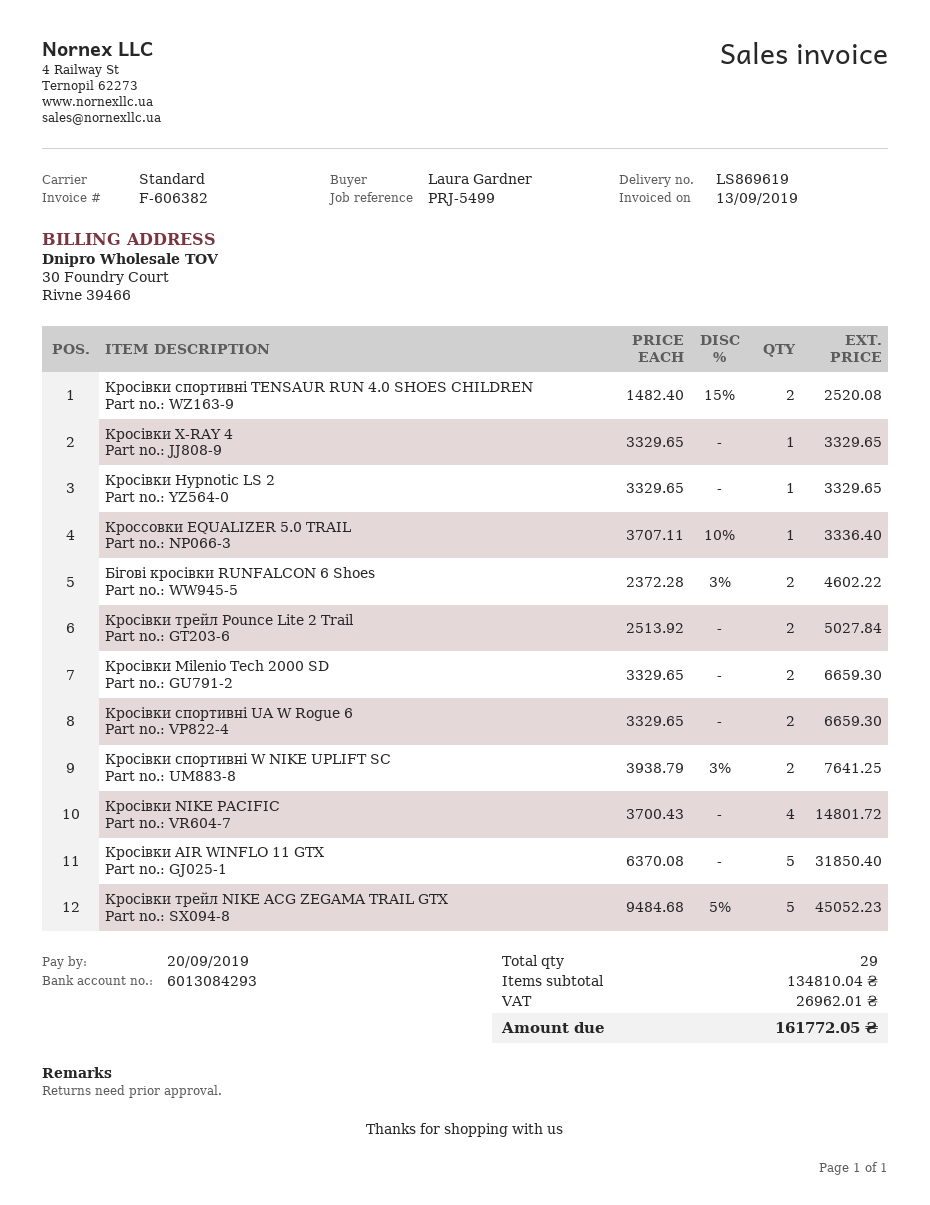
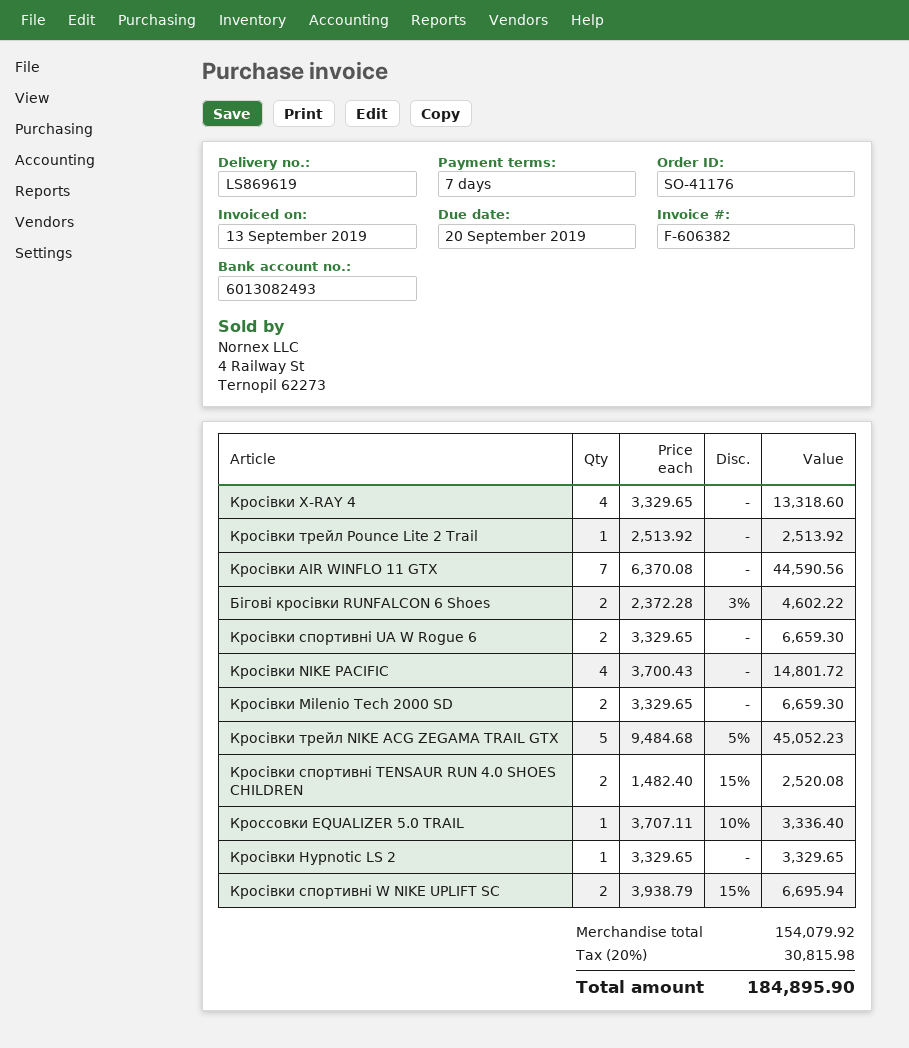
bank account: 6013084293 -> 6013082493
Кросівки X-RAY 4: 1 x 3329.65 = 3329.65 -> 4 x 3329.65 = 13318.60
Кросівки трейл Pounce Lite 2 Trail: 2 x 2513.92 = 5027.84 -> 1 x 2513.92 = 2513.92
Кросівки спортивні W NIKE UPLIFT SC: 2 x 3938.79 - 3% = 7641.25 -> 2 x 3938.79 - 15% = 6695.94
Кросівки AIR WINFLO 11 GTX: 5 x 6370.08 = 31850.40 -> 7 x 6370.08 = 44590.56
subtotal: 134810.04 -> 154079.92
tax: 26962.01 -> 30815.98
total: 161772.05 -> 184895.90

